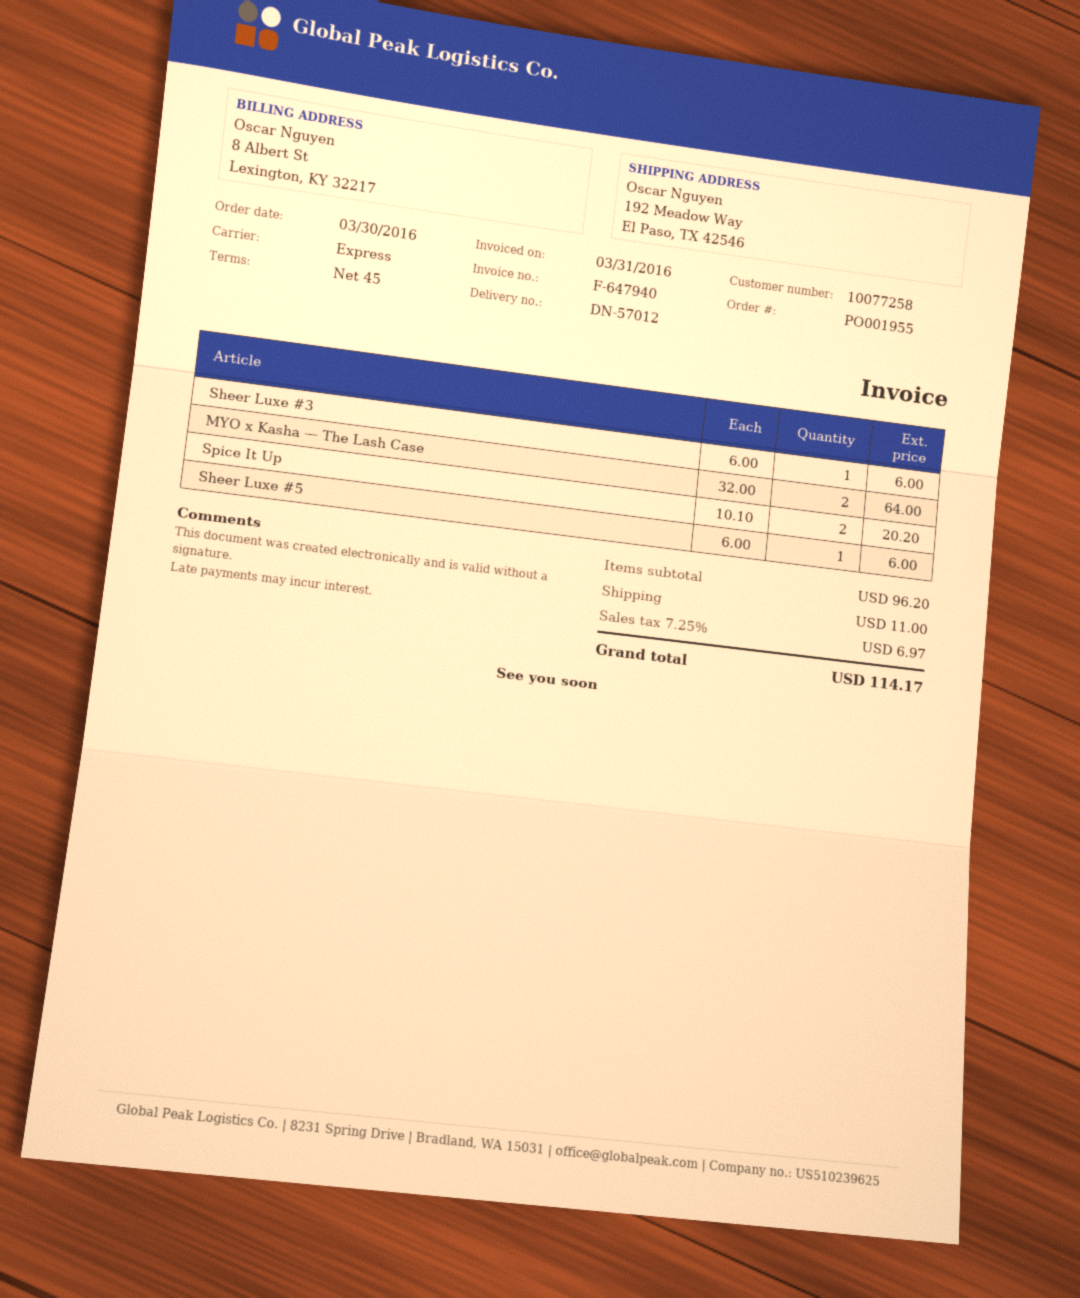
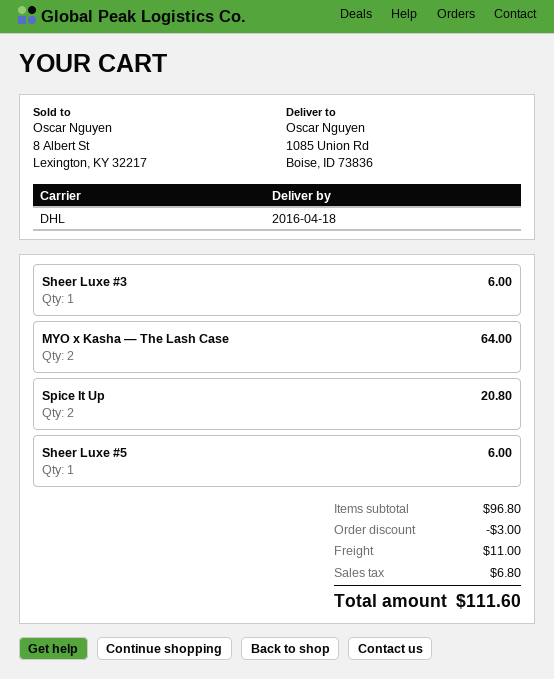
shipping method: express -> DHL
ship to: 192 Meadow Way, El Paso, TX 42546 -> 1085 Union Rd, Boise, ID 73836
Spice It Up: 2 for 20.20 -> 2 for 20.80
subtotal: 96.20 -> 96.80
discount: none -> 3.00
tax: 6.97 -> 6.80
total: 114.17 -> 111.60

